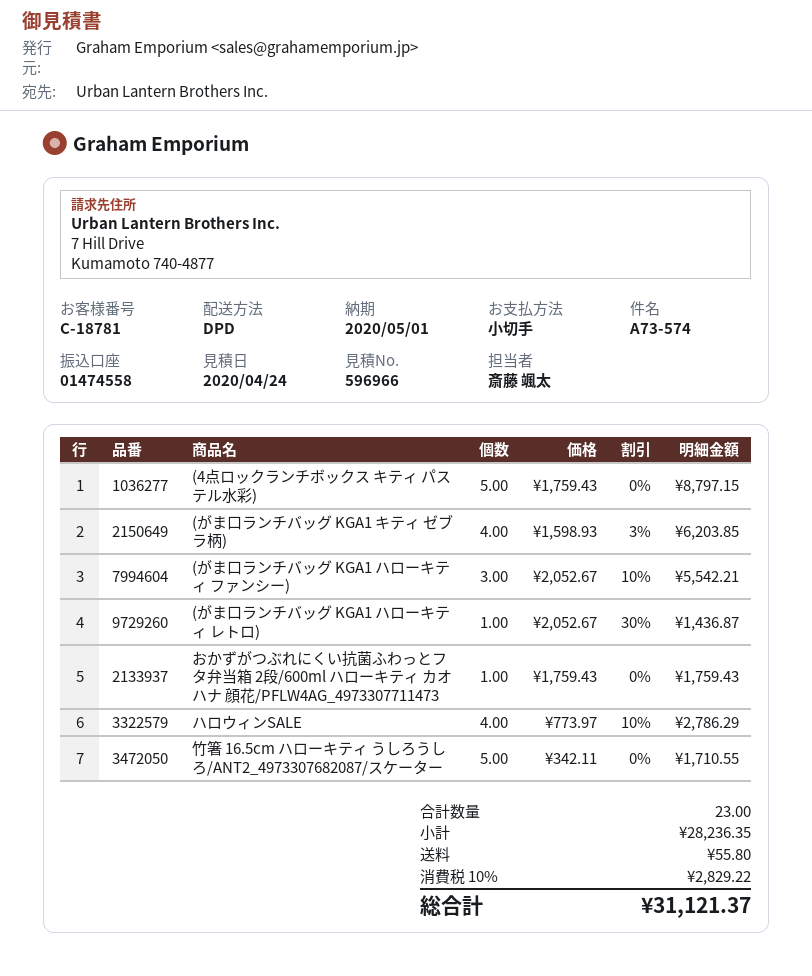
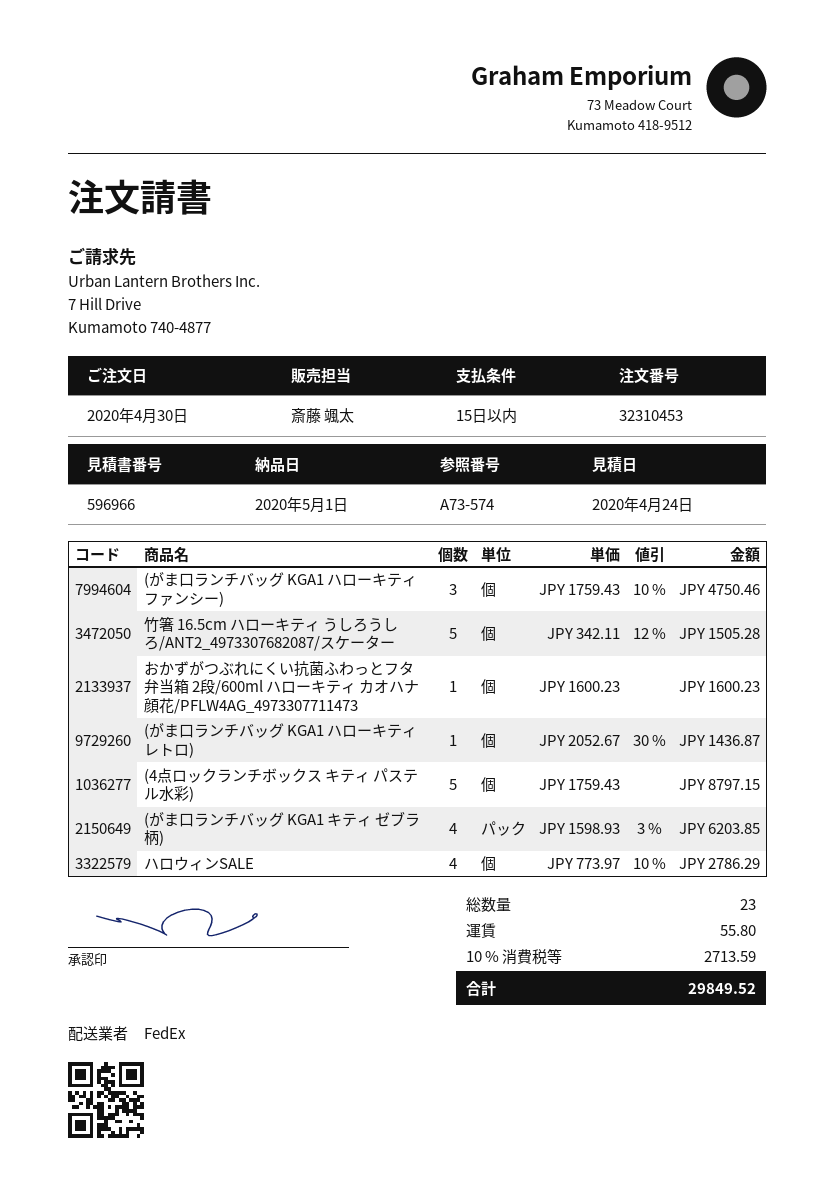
shipping method: DPD -> FedEx
(がま口ランチバッグ KGA1 ハローキティ ファンシー): 3 x 2052.67 - 10% = 5542.21 -> 3 x 1759.43 - 10% = 4750.46
おかずがつぶれにくい抗菌ふわっとフタ弁当箱 2段/600ml ハローキティ カオハナ 顔花/PFLW4AG_4973307711473: 1 x 1759.43 = 1759.43 -> 1 x 1600.23 = 1600.23
竹箸 16.5cm ハローキティ うしろうしろ/ANT2_4973307682087/スケーター: 5 x 342.11 = 1710.55 -> 5 x 342.11 - 12% = 1505.28
tax: 10% = 2829.22 -> 10% = 2713.59
total: 31121.37 -> 29849.52

